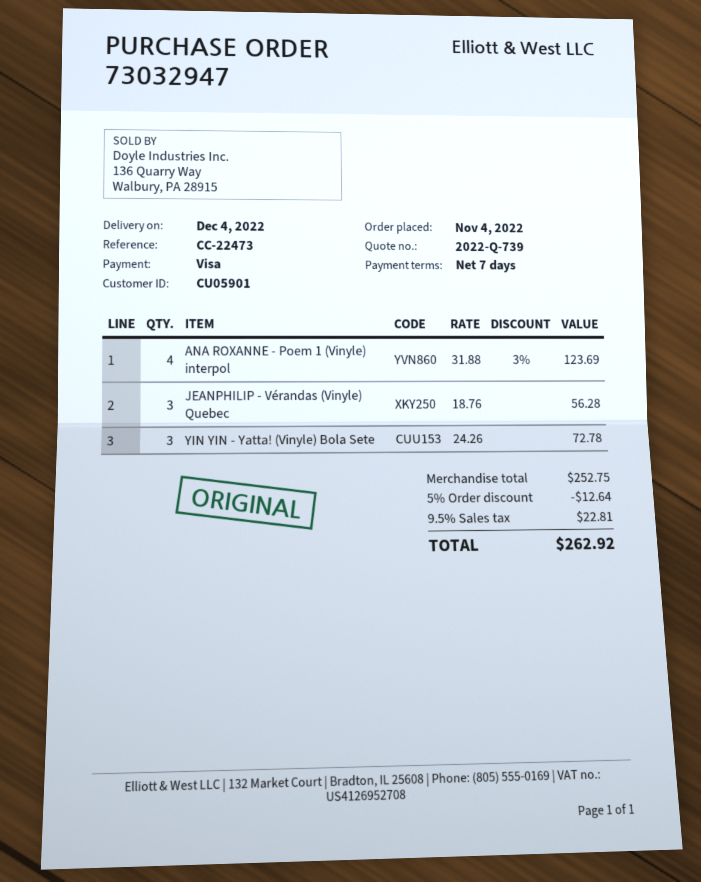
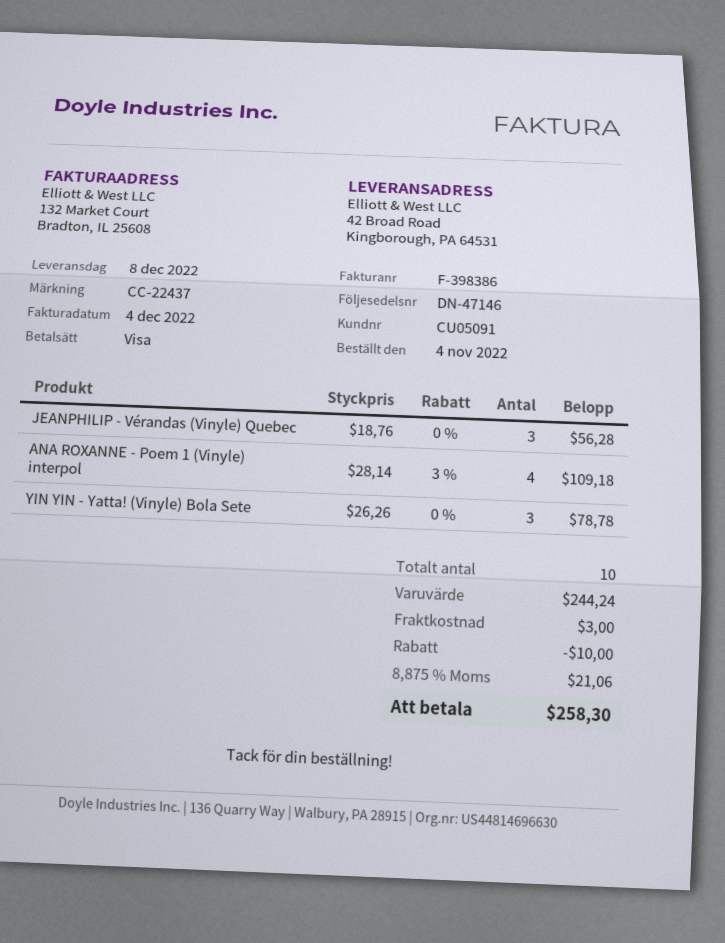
delivery date: 2022-12-04 -> 2022-12-08
customer number: CU05901 -> CU05091
reference: CC-22473 -> CC-22437
ANA ROXANNE - Poem 1 (Vinyle) interpol: 4 x 31.88 - 3% = 123.69 -> 4 x 28.14 - 3% = 109.18
YIN YIN - Yatta! (Vinyle) Bola Sete: 3 x 24.26 = 72.78 -> 3 x 26.26 = 78.78
subtotal: 252.75 -> 244.24
discount: 12.64 -> 10.00
shipping: none -> 3.00
tax: 9.5% = 22.81 -> 8.875% = 21.06
total: 262.92 -> 258.30

